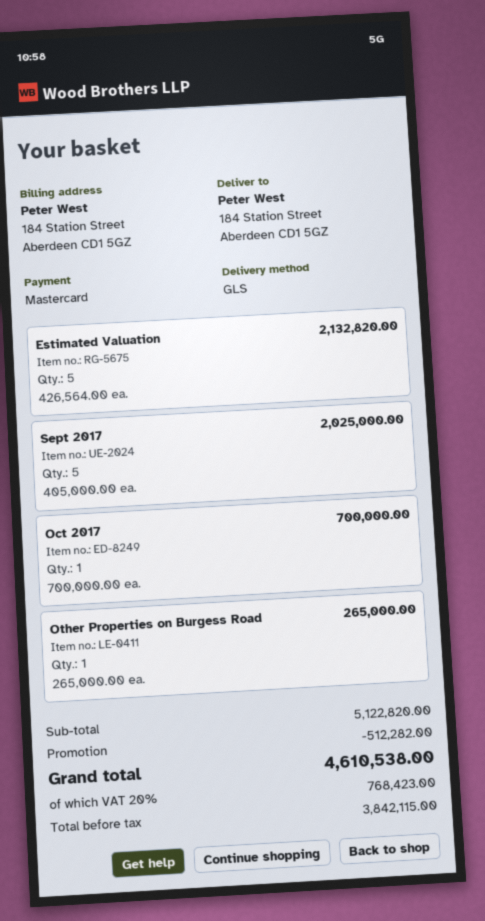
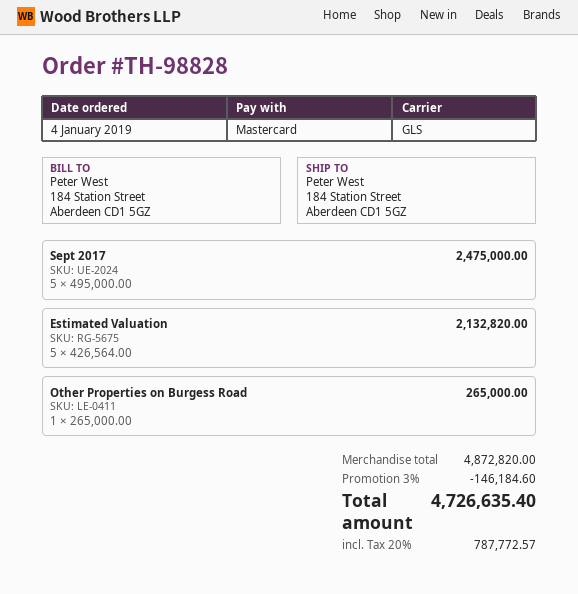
Sept 2017: 5 x 405000.00 = 2025000.00 -> 5 x 495000.00 = 2475000.00
Oct 2017: 1 x 700000.00 = 700000.00 -> none
subtotal: 5122820.00 -> 4872820.00
discount: 512282.00 -> 146184.60
tax: 20% = 768423.00 -> 20% = 787772.57
total: 4610538.00 -> 4726635.40

